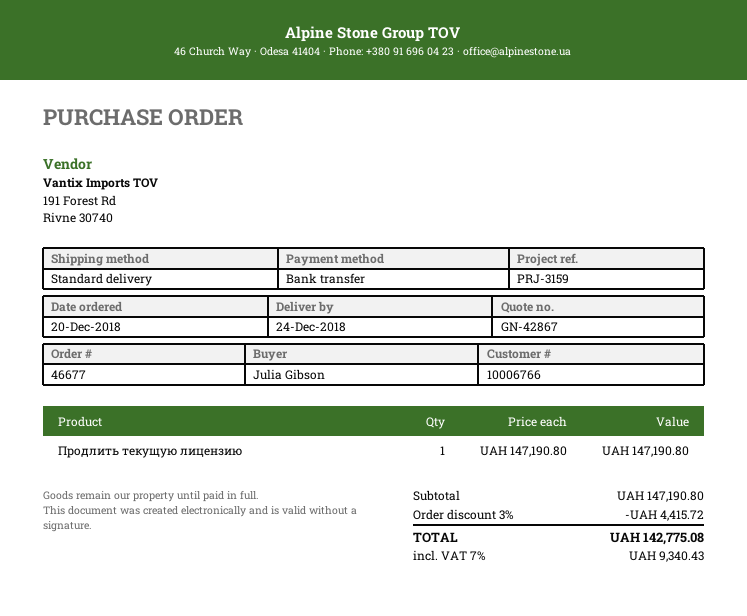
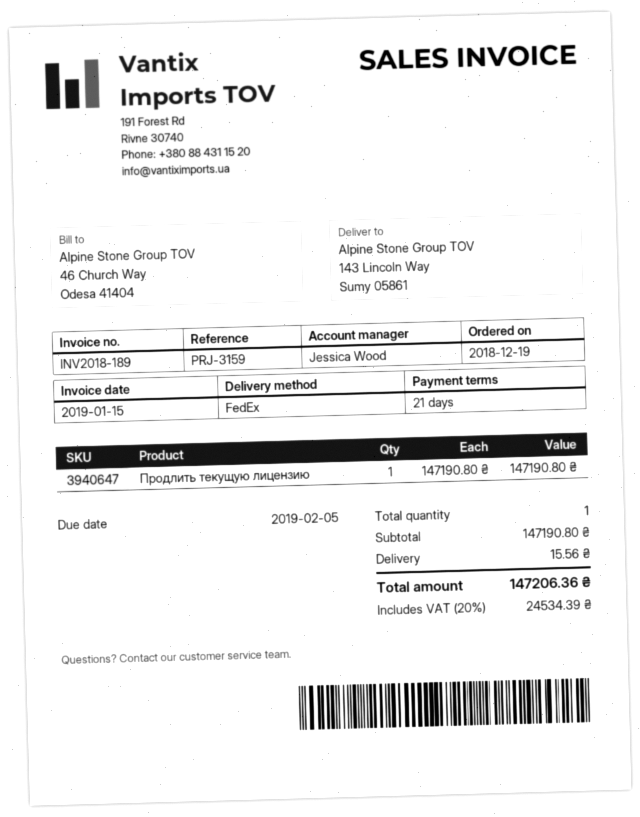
order date: 2018-12-20 -> 2018-12-19
shipping method: standard -> FedEx
discount: 3% = 4415.72 -> none
shipping: none -> 15.56
tax: 7% = 9340.43 -> 20% = 24534.39
total: 142775.08 -> 147206.36

